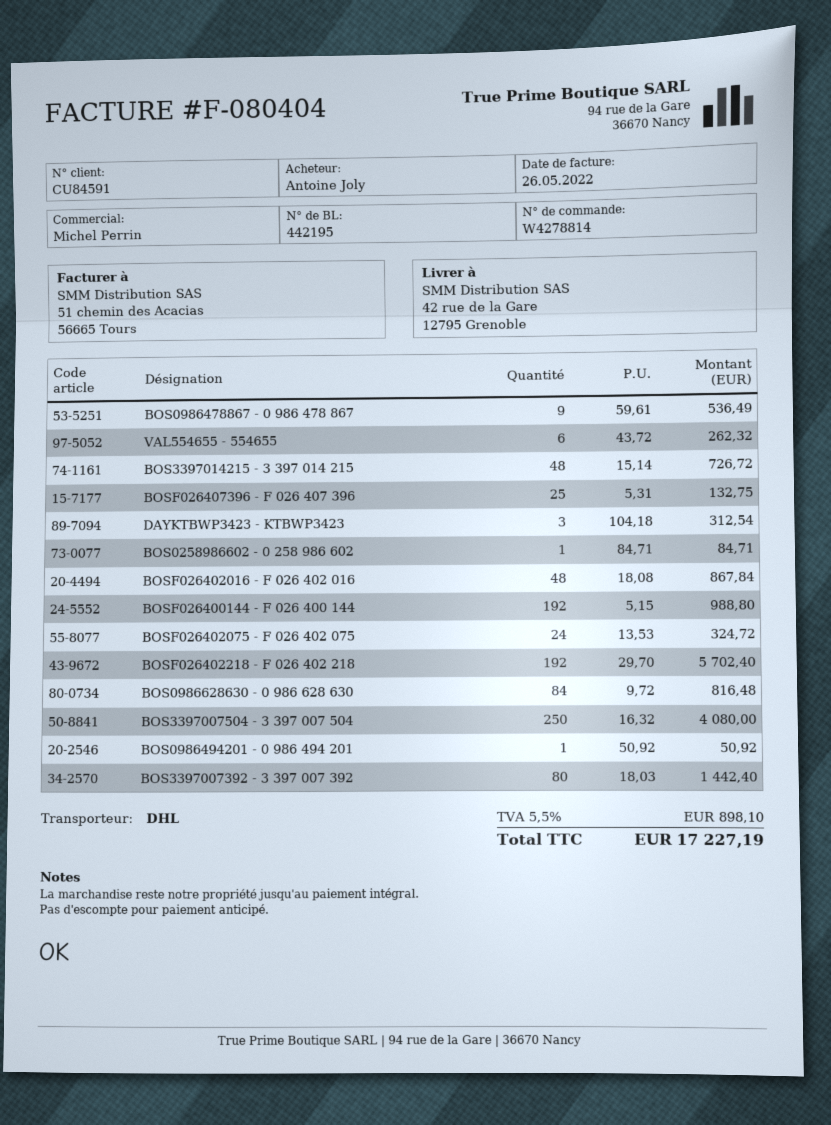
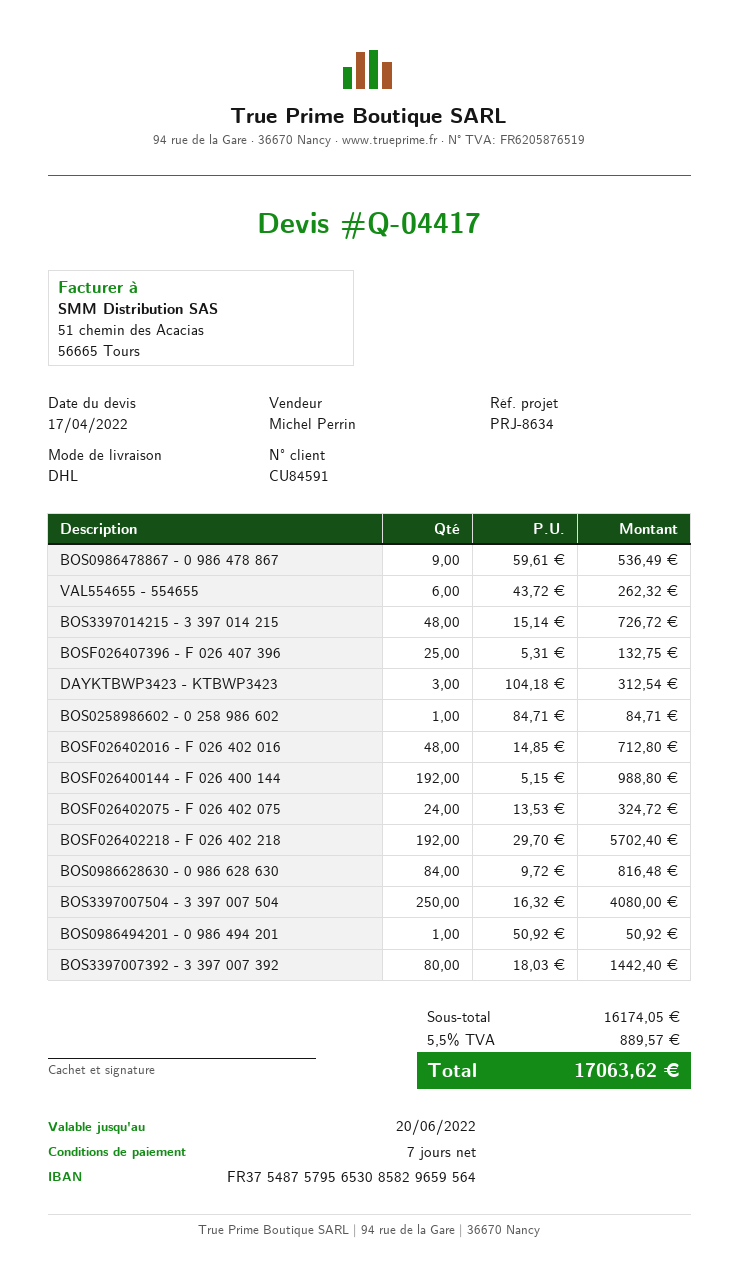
BOSF026402016 - F 026 402 016: 48 x 18.08 = 867.84 -> 48 x 14.85 = 712.80
tax: 5.5% = 898.10 -> 5.5% = 889.57
total: 17227.19 -> 17063.62

